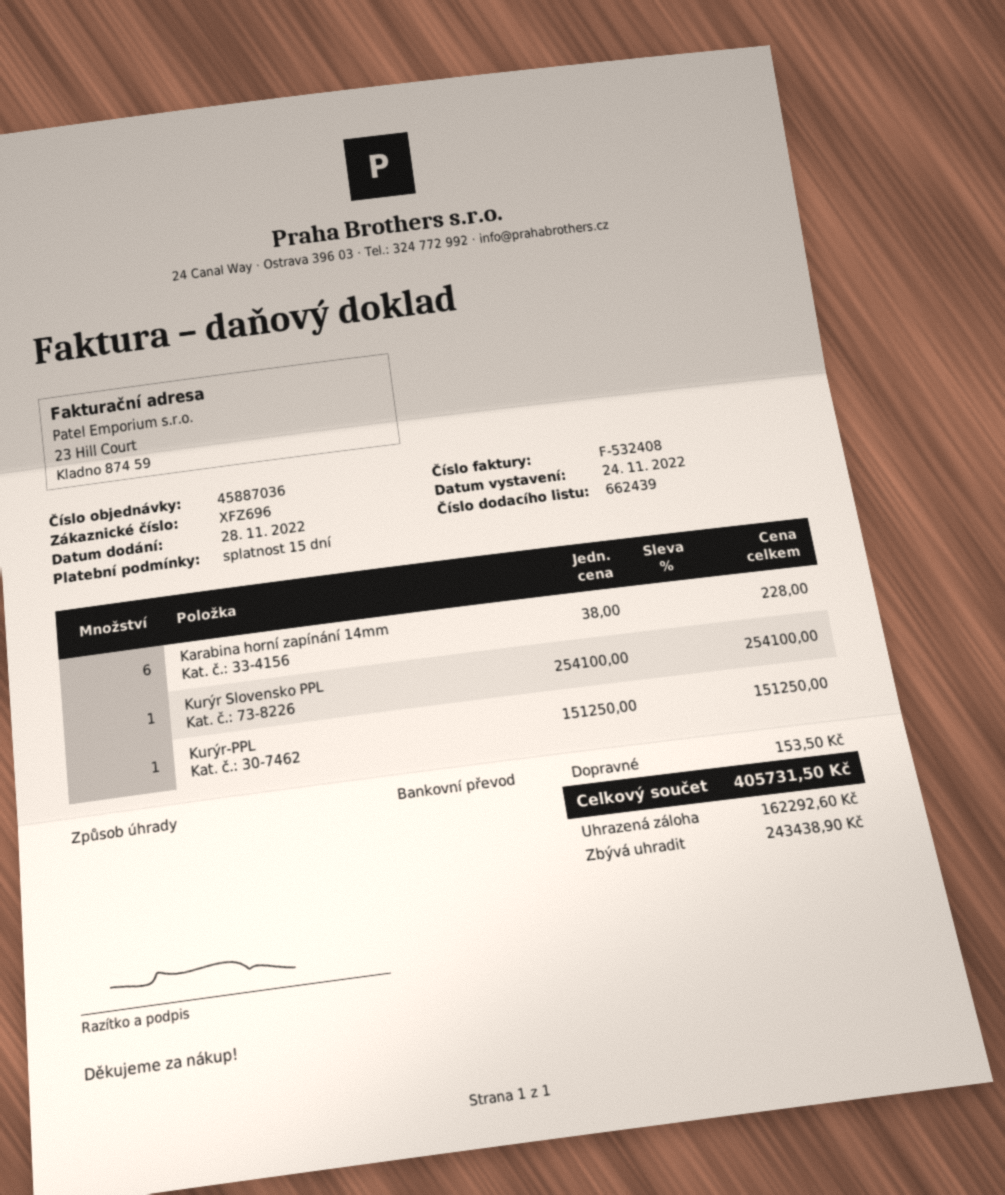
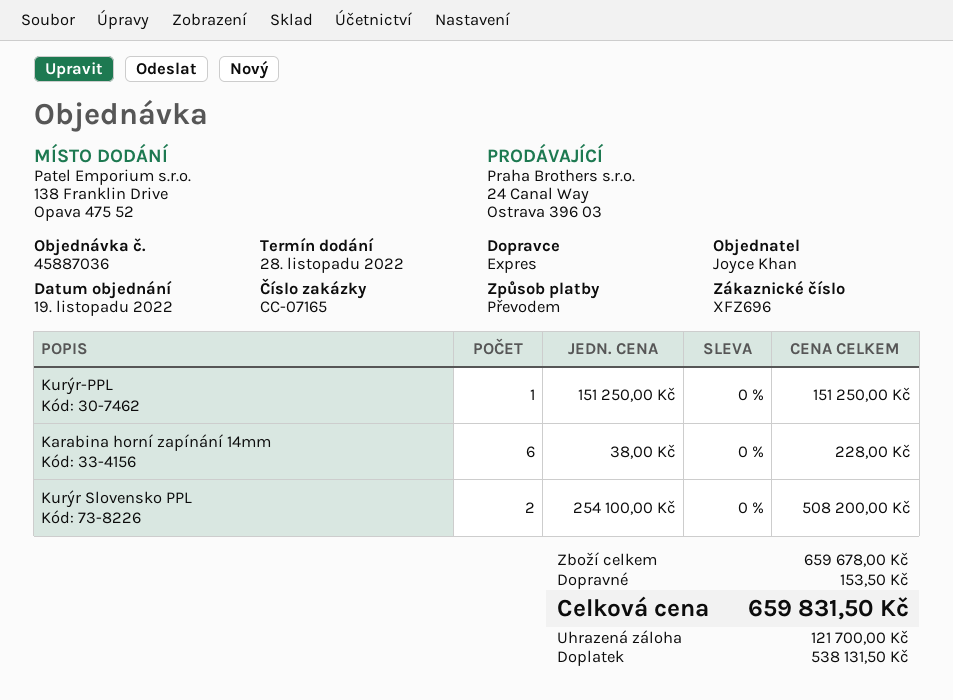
Kurýr Slovensko PPL: 1 x 254100.00 = 254100.00 -> 2 x 254100.00 = 508200.00
total: 405731.50 -> 659831.50
deposit: 162292.60 -> 121700.00
balance: 243438.90 -> 538131.50

